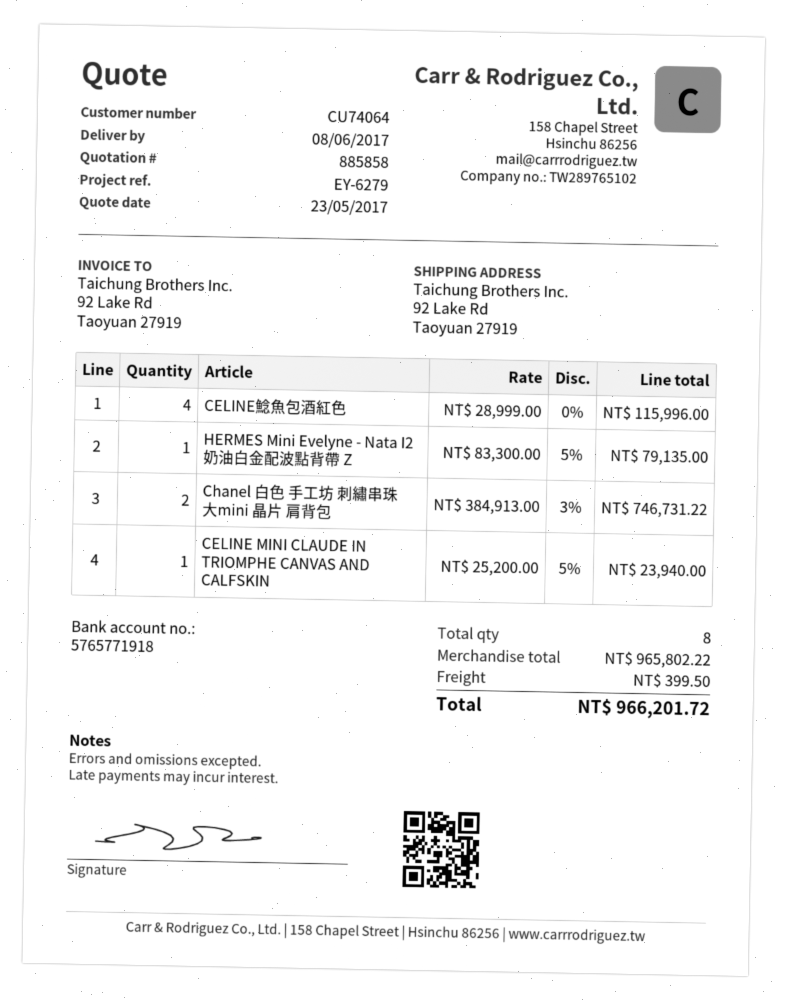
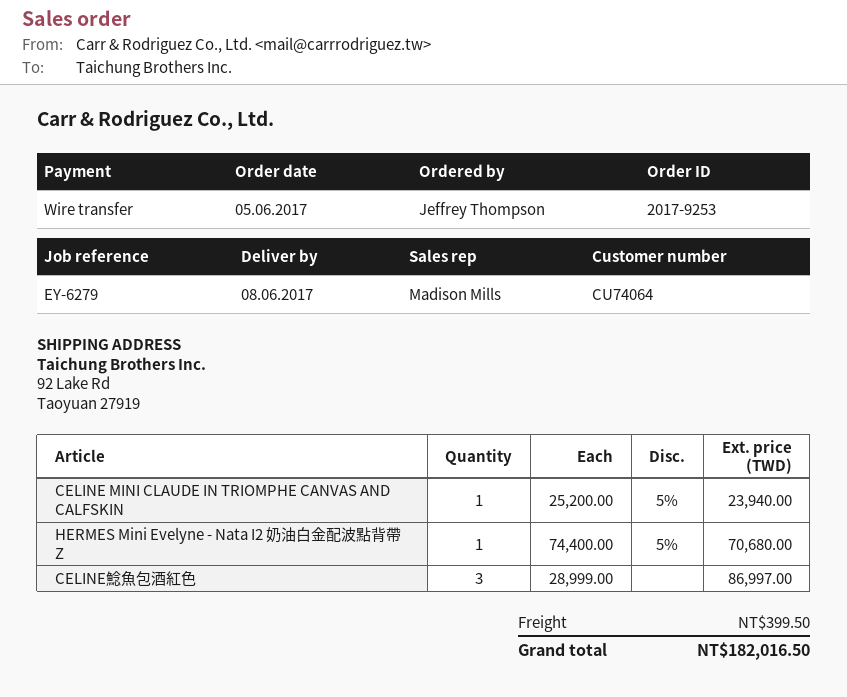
CELINE鯰魚包酒紅色: 4 x 28999.00 = 115996.00 -> 3 x 28999.00 = 86997.00
HERMES Mini Evelyne - Nata I2 奶油白金配波點背帶 Z: 1 x 83300.00 - 5% = 79135.00 -> 1 x 74400.00 - 5% = 70680.00
Chanel 白色 手工坊 刺繡串珠 大mini 晶片 肩背包: 2 x 384913.00 - 3% = 746731.22 -> none
total: 966201.72 -> 182016.50

